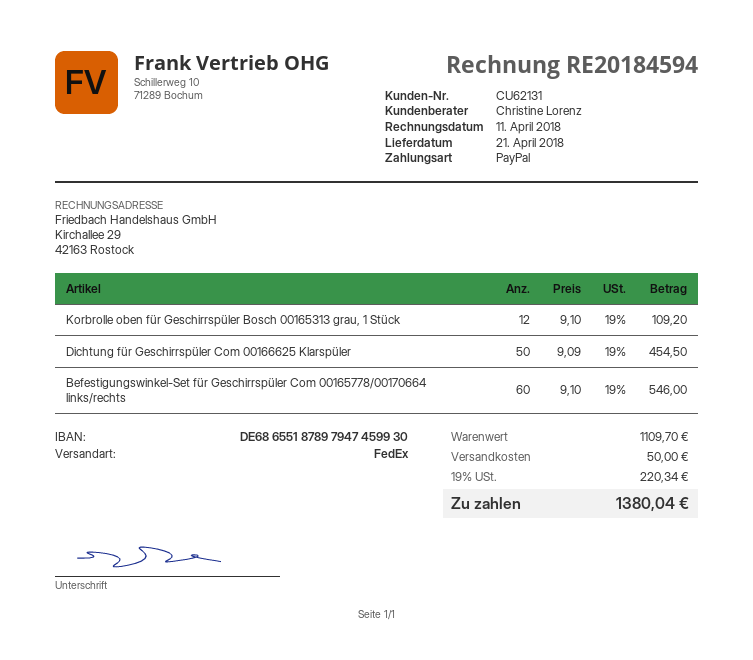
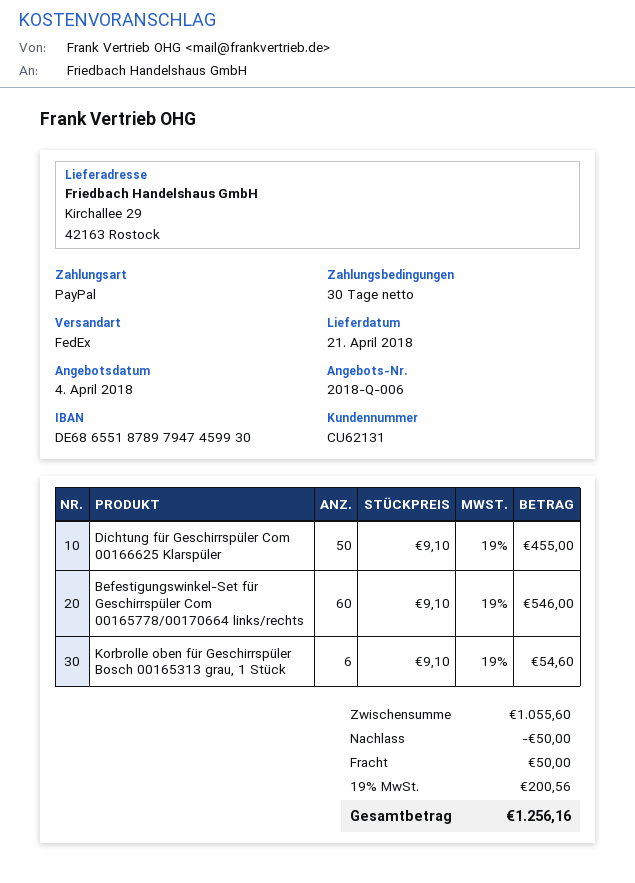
Korbrolle oben für Geschirrspüler Bosch 00165313 grau, 1 Stück: 12 x 9.10 = 109.20 -> 6 x 9.10 = 54.60
Dichtung für Geschirrspüler Com 00166625 Klarspüler: 50 x 9.09 = 454.50 -> 50 x 9.10 = 455.00
subtotal: 1109.70 -> 1055.60
discount: none -> 50.00
tax: 19% = 220.34 -> 19% = 200.56
total: 1380.04 -> 1256.16

